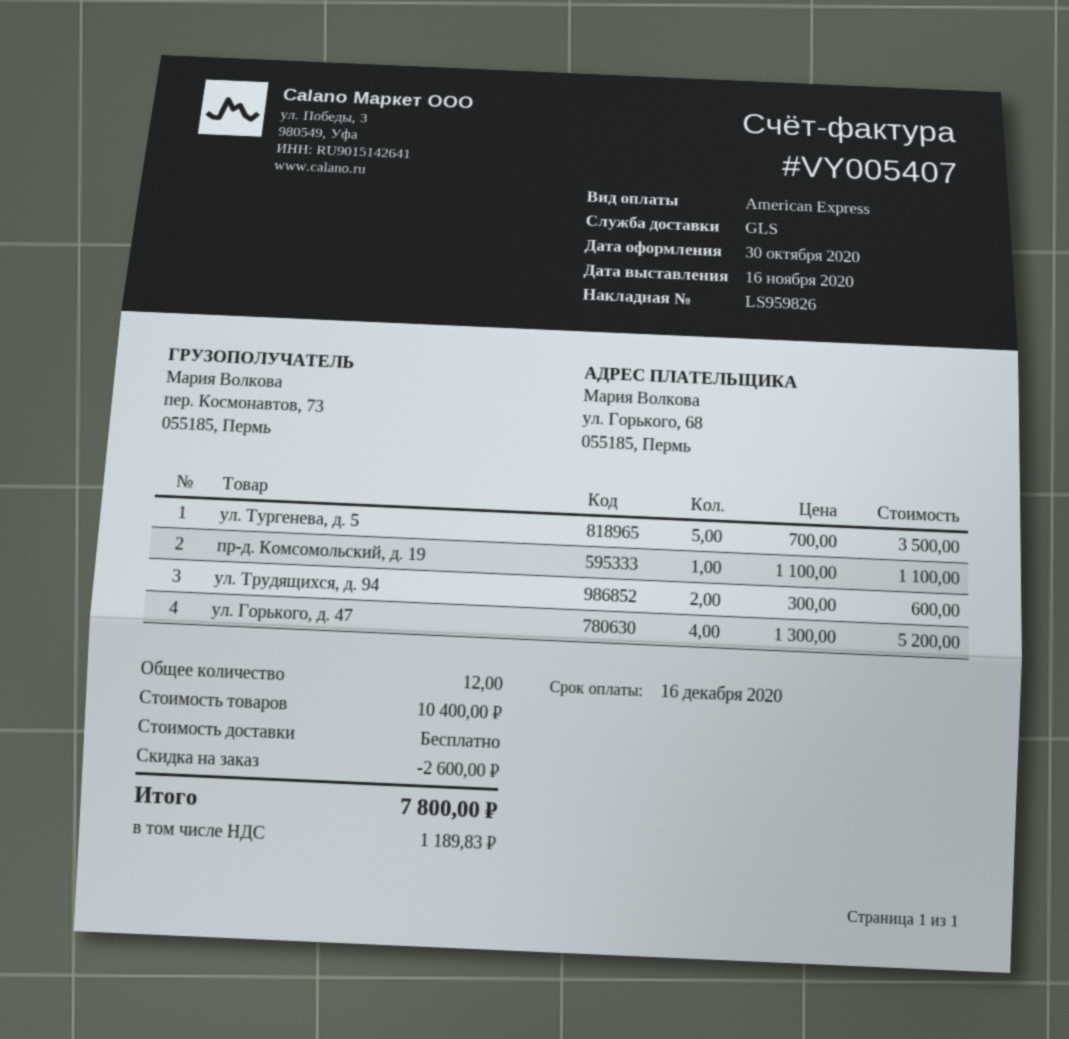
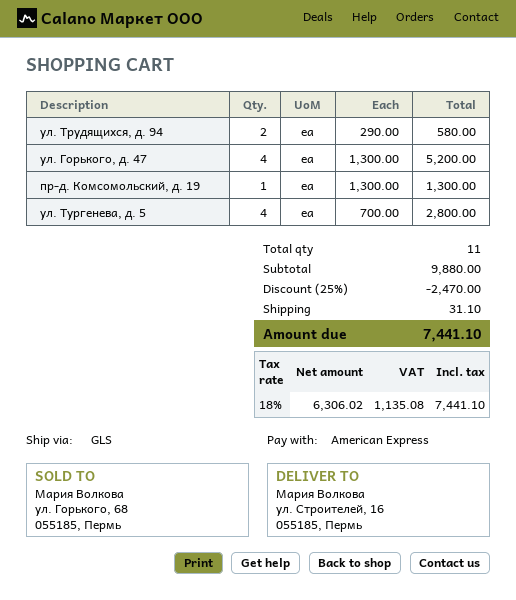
ship to: пер. Космонавтов, 73, 055185, Пермь -> ул. Строителей, 16, 055185, Пермь
ул. Тургенева, д. 5: 5 x 700.00 = 3500.00 -> 4 x 700.00 = 2800.00
пр-д. Комсомольский, д. 19: 1 x 1100.00 = 1100.00 -> 1 x 1300.00 = 1300.00
ул. Трудящихся, д. 94: 2 x 300.00 = 600.00 -> 2 x 290.00 = 580.00
total quantity: 12 -> 11
subtotal: 10400.00 -> 9880.00
discount: 2600.00 -> 2470.00
shipping: 0.00 -> 31.10
tax: 1189.83 -> 1135.08
total: 7800.00 -> 7441.10

